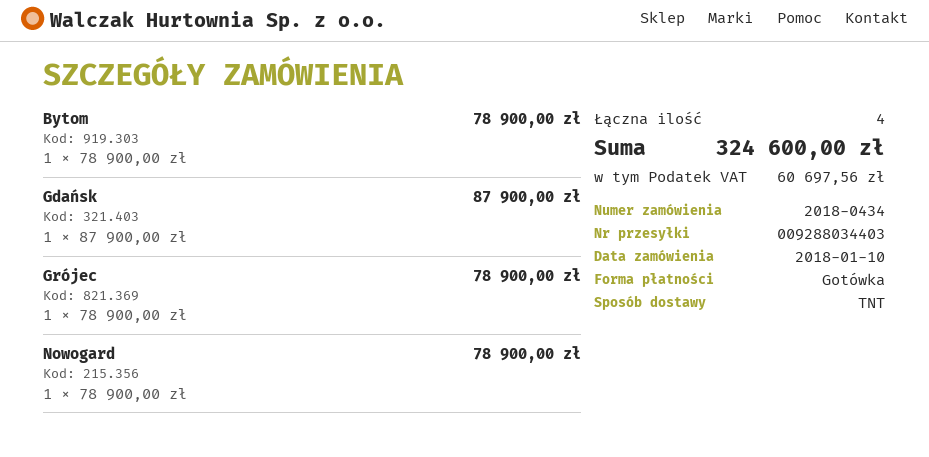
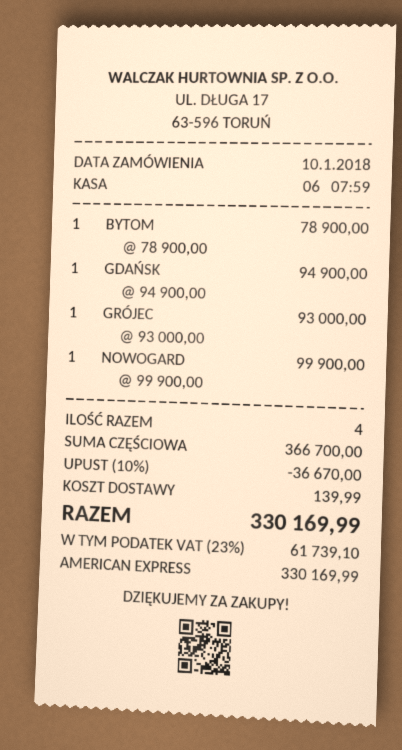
payment method: cash -> American Express
Gdańsk: 1 x 87900.00 = 87900.00 -> 1 x 94900.00 = 94900.00
Grójec: 1 x 78900.00 = 78900.00 -> 1 x 93000.00 = 93000.00
Nowogard: 1 x 78900.00 = 78900.00 -> 1 x 99900.00 = 99900.00
discount: none -> 10% = 36670.00
shipping: none -> 139.99
tax: 60697.56 -> 61739.10
total: 324600.00 -> 330169.99

